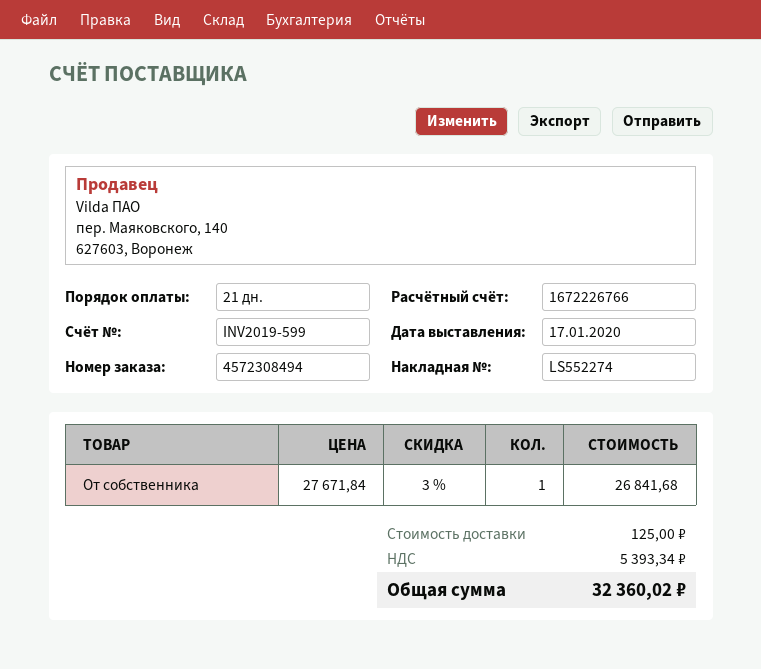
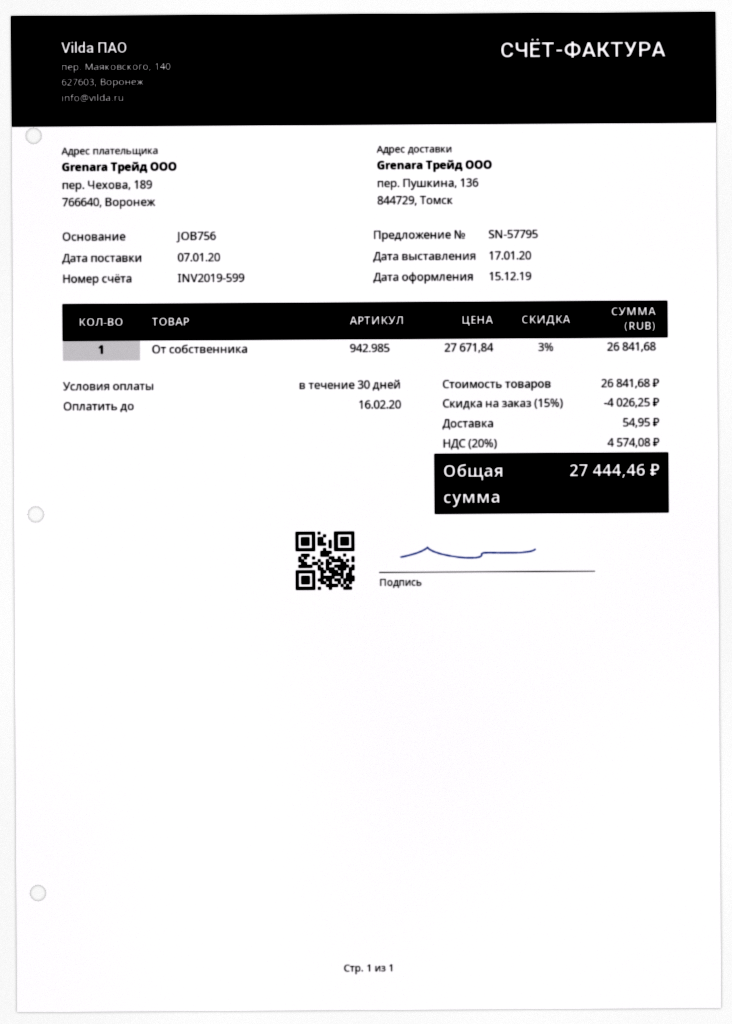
payment terms: 21 days -> 30 days
discount: none -> 15% = 4026.25
shipping: 125.00 -> 54.95
tax: 5393.34 -> 4574.08
total: 32360.02 -> 27444.46

